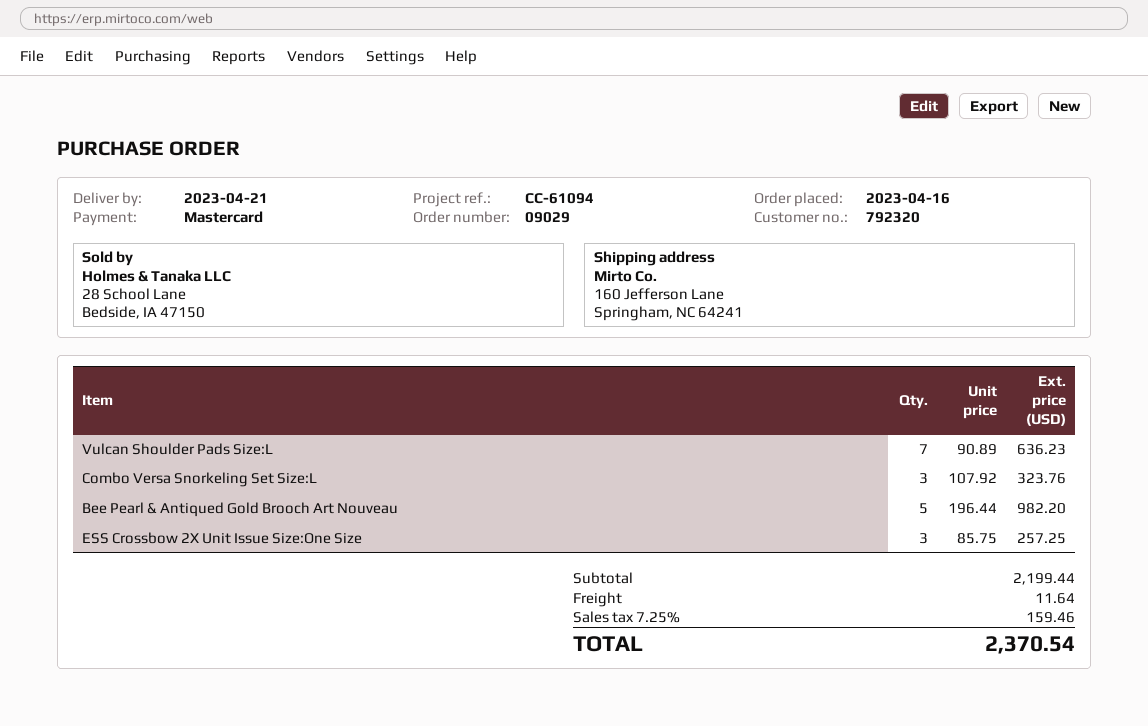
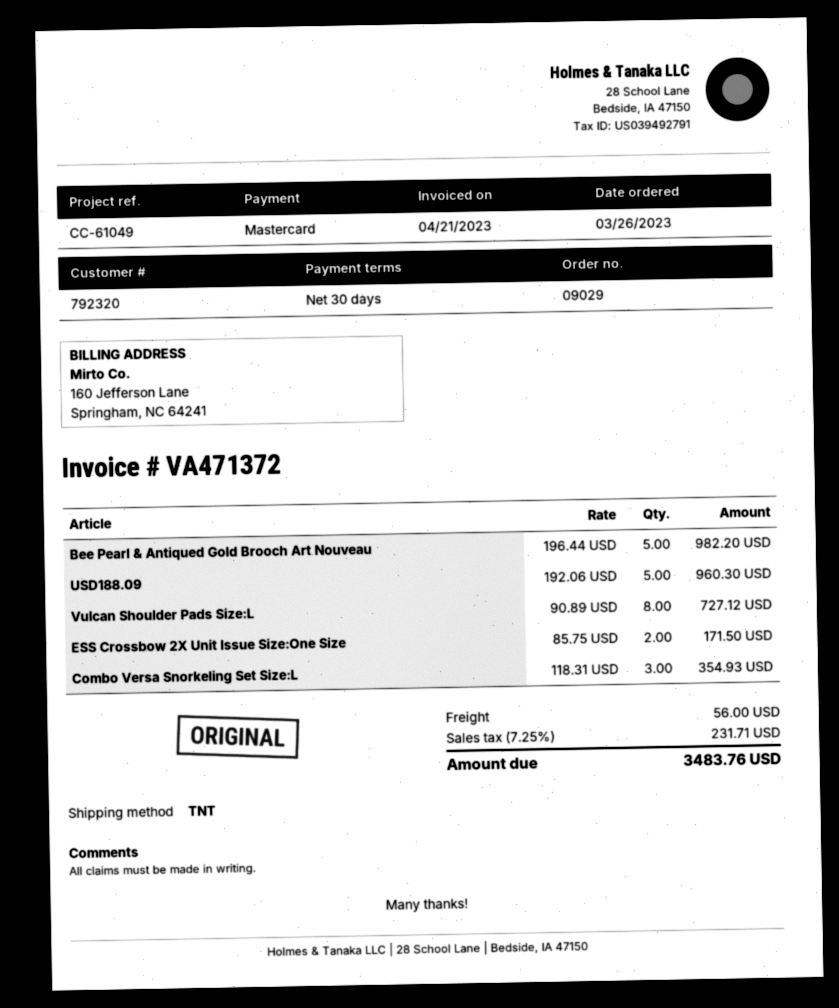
order date: 2023-04-16 -> 2023-03-26
reference: CC-61094 -> CC-61049
Vulcan Shoulder Pads Size:L: 7 x 90.89 = 636.23 -> 8 x 90.89 = 727.12
Combo Versa Snorkeling Set Size:L: 3 x 107.92 = 323.76 -> 3 x 118.31 = 354.93
ESS Crossbow 2X Unit Issue Size:One Size: 3 x 85.75 = 257.25 -> 2 x 85.75 = 171.50
USD188.09: none -> 5 x 192.06 = 960.30
shipping: 11.64 -> 56.00
tax: 7.25% = 159.46 -> 7.25% = 231.71
total: 2370.54 -> 3483.76

